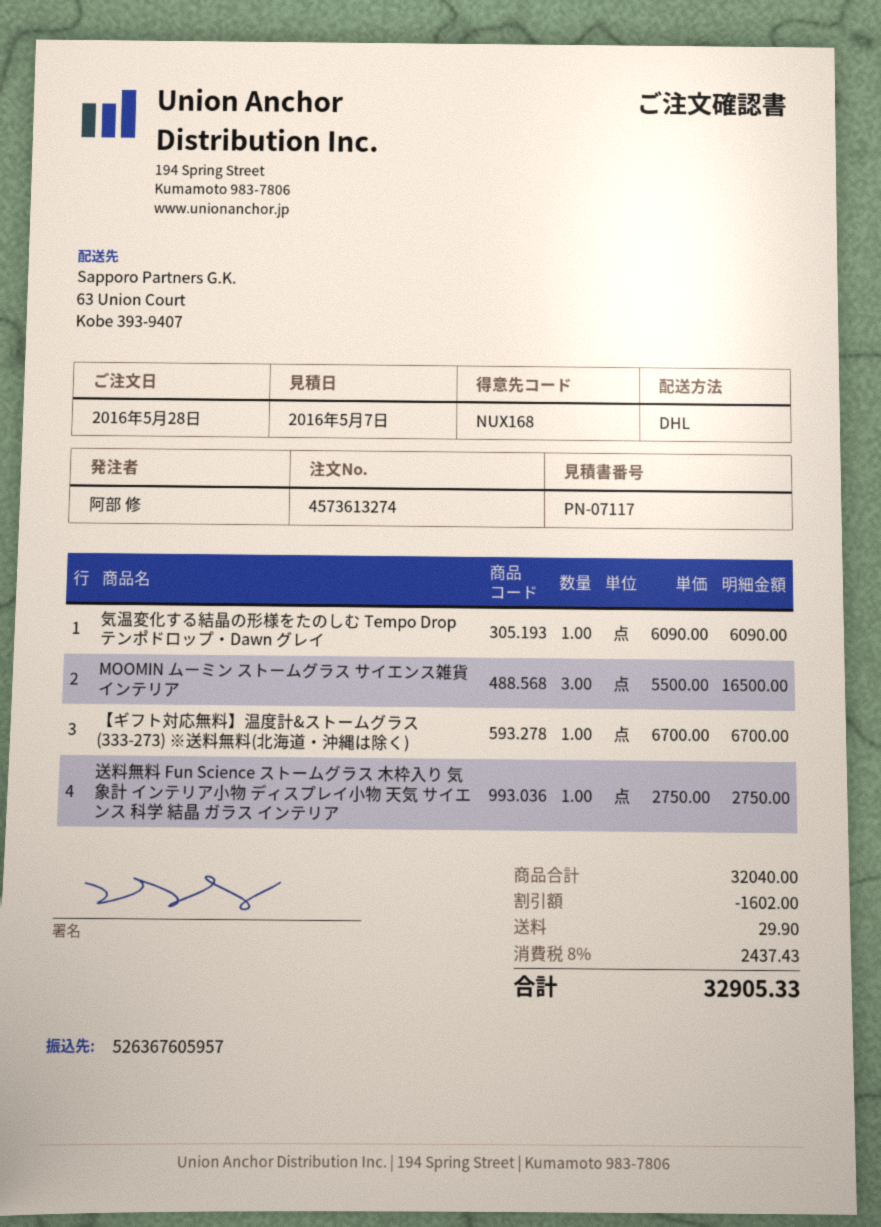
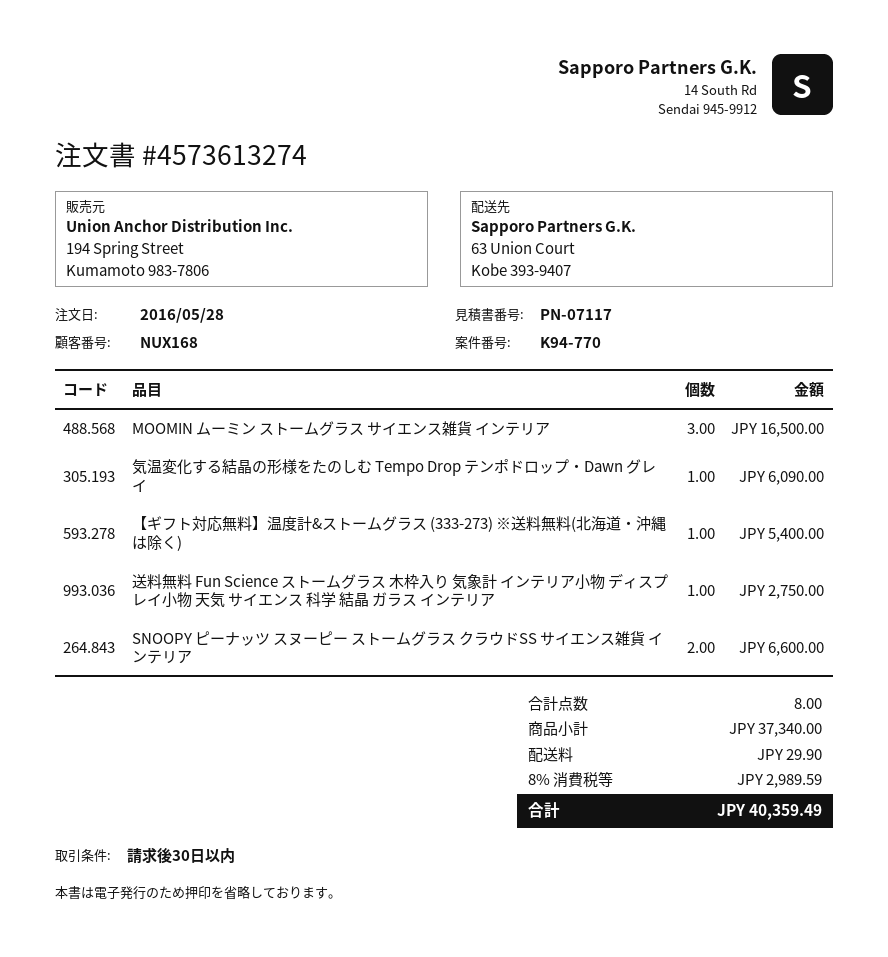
【ギフト対応無料】温度計&ストームグラス (333-273) ※送料無料(北海道・沖縄は除く): 1 for 6700.00 -> 1 for 5400.00
SNOOPY ピーナッツ スヌーピー ストームグラス クラウドSS サイエンス雑貨 インテリア: none -> 2 for 6600.00
subtotal: 32040.00 -> 37340.00
discount: 1602.00 -> none
tax: 8% = 2437.43 -> 8% = 2989.59
total: 32905.33 -> 40359.49

